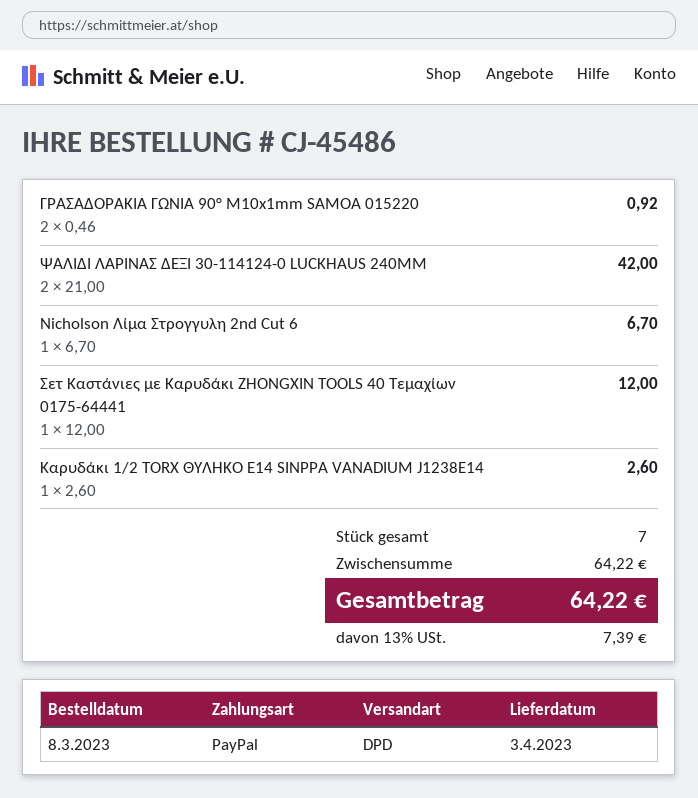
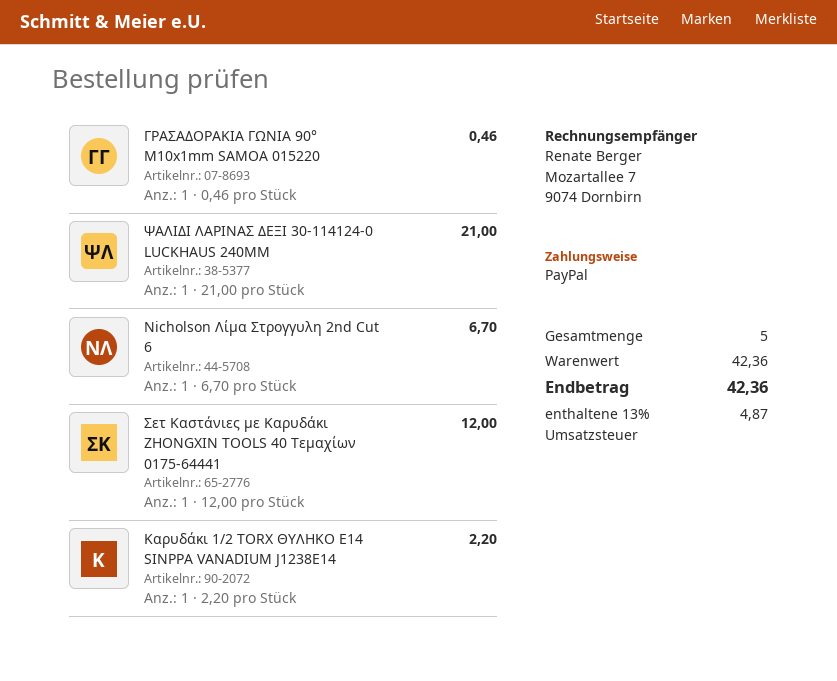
ΓΡΑΣΑΔΟΡΑΚΙΑ ΓΩΝΙΑ 90° M10x1mm SAMOA 015220: 2 x 0.46 = 0.92 -> 1 x 0.46 = 0.46
ΨΑΛΙΔΙ ΛΑΡΙΝΑΣ ΔΕΞΙ 30-114124-0 LUCKHAUS 240MM: 2 x 21.00 = 42.00 -> 1 x 21.00 = 21.00
Καρυδάκι 1/2 TORX ΘΥΛΗΚΟ Ε14 SINPPA VANADIUM J1238E14: 1 x 2.60 = 2.60 -> 1 x 2.20 = 2.20
total quantity: 7 -> 5
subtotal: 64.22 -> 42.36
tax: 13% = 7.39 -> 13% = 4.87
total: 64.22 -> 42.36

